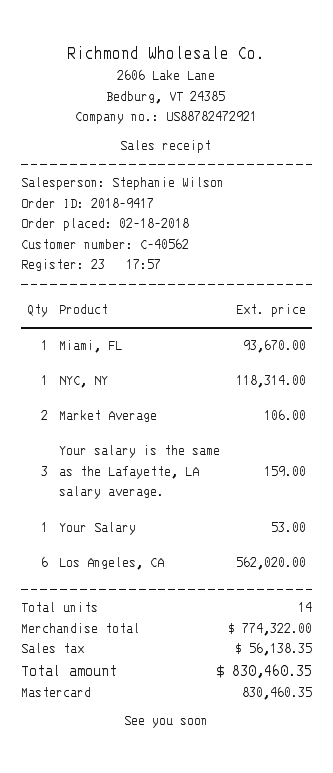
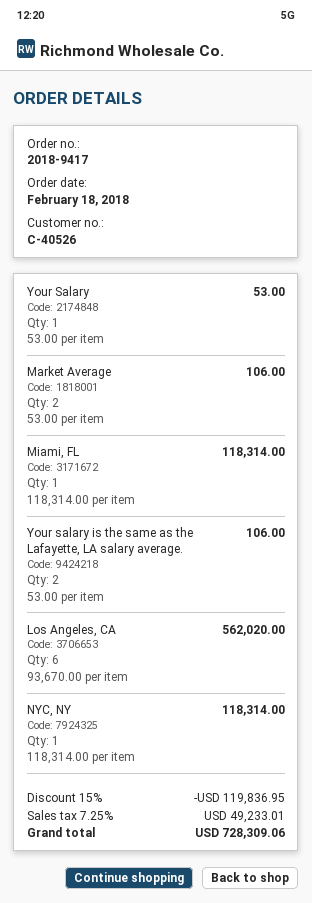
customer number: C-40562 -> C-40526
Miami, FL: 1 for 93670.00 -> 1 for 118314.00
Your salary is the same as the Lafayette, LA salary average.: 3 for 159.00 -> 2 for 106.00
discount: none -> 15% = 119836.95
tax: 56138.35 -> 49233.01
total: 830460.35 -> 728309.06

